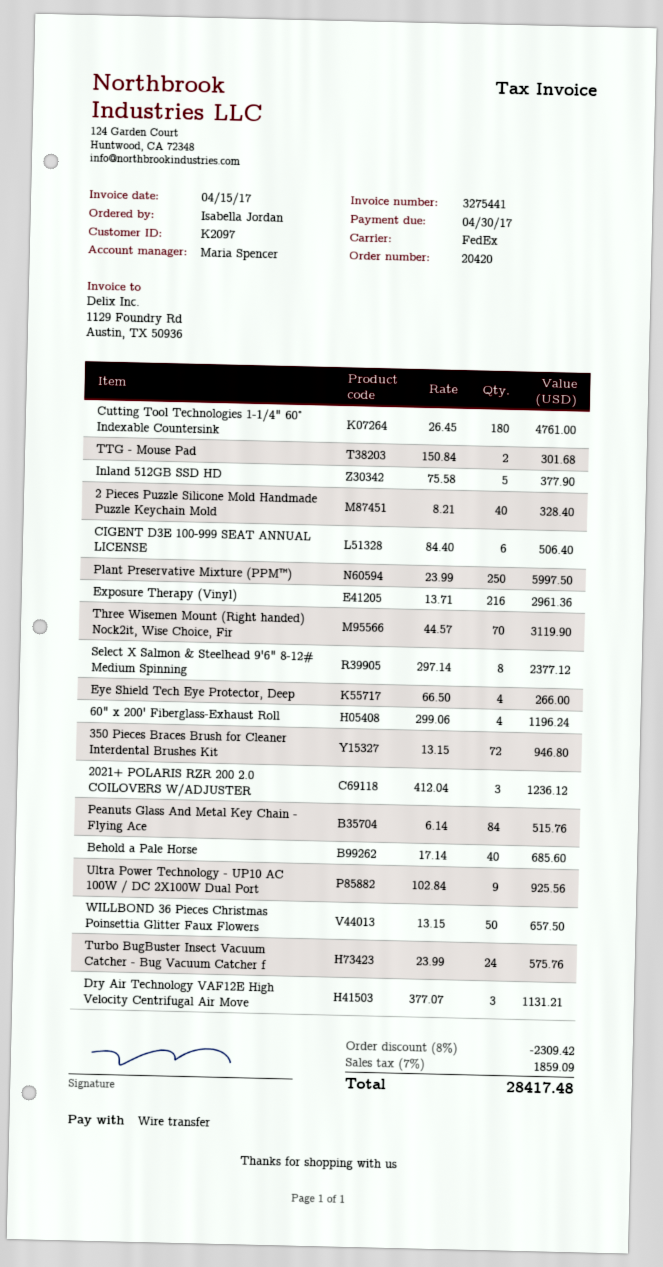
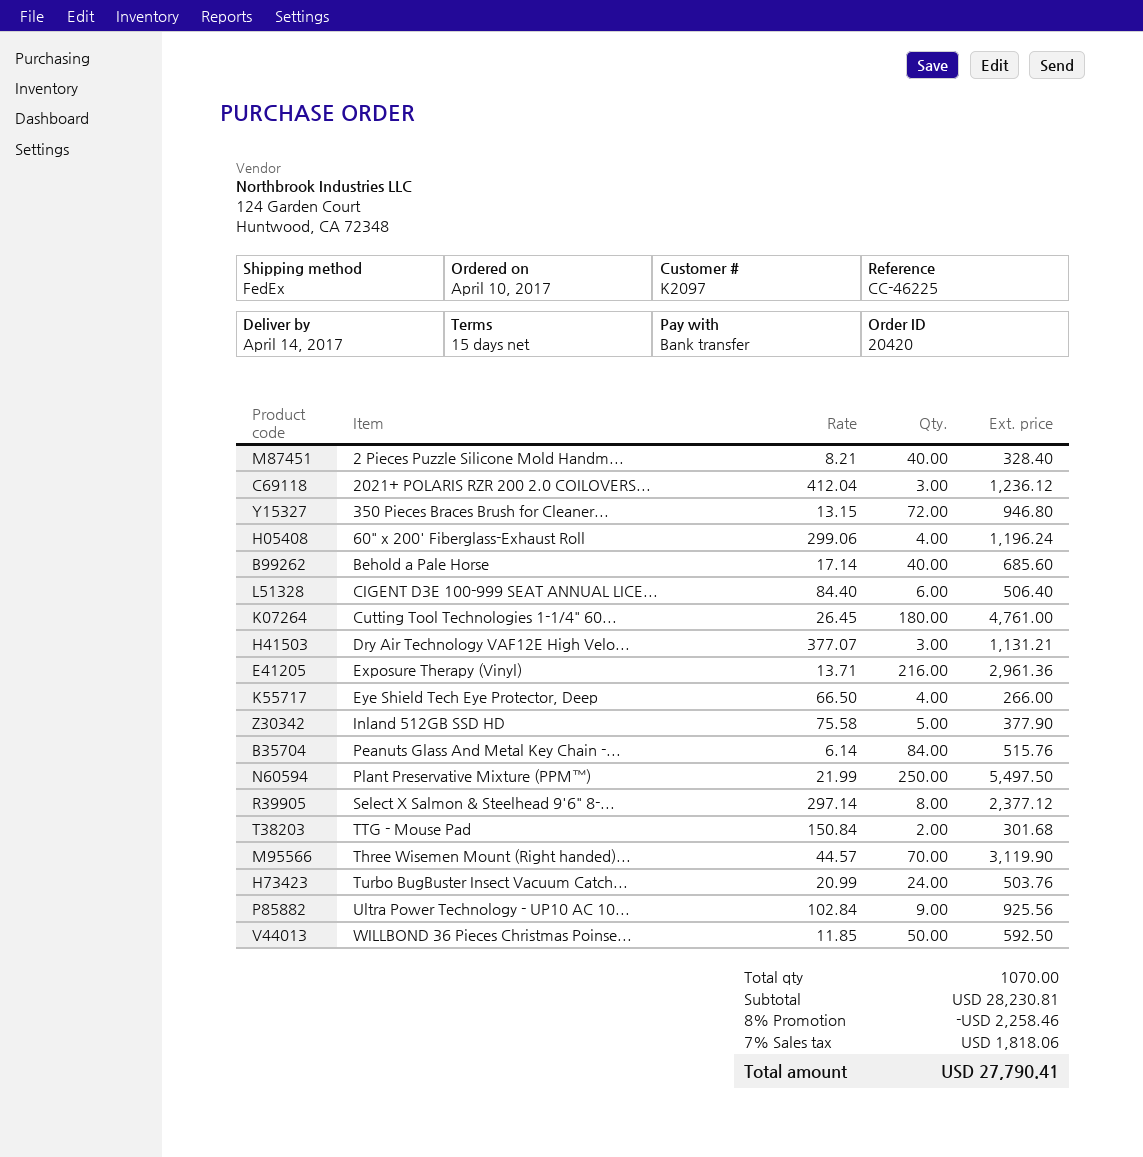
Plant Preservative Mixture (PPM™): 250 x 23.99 = 5997.50 -> 250 x 21.99 = 5497.50
WILLBOND 36 Pieces Christmas Poinsettia Glitter Faux Flowers: 50 x 13.15 = 657.50 -> 50 x 11.85 = 592.50
Turbo BugBuster Insect Vacuum Catcher - Bug Vacuum Catcher f: 24 x 23.99 = 575.76 -> 24 x 20.99 = 503.76
discount: 8% = 2309.42 -> 8% = 2258.46
tax: 7% = 1859.09 -> 7% = 1818.06
total: 28417.48 -> 27790.41

